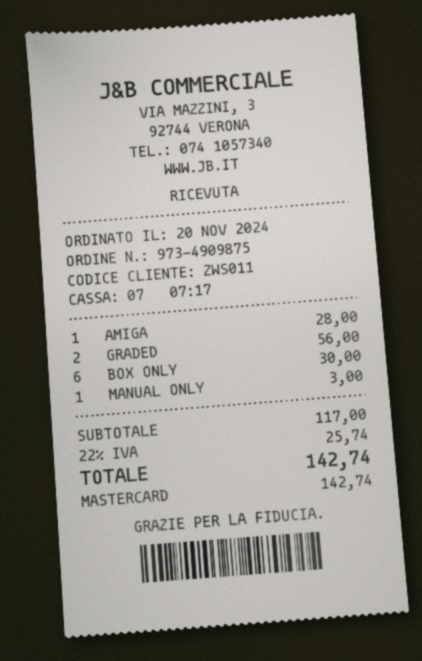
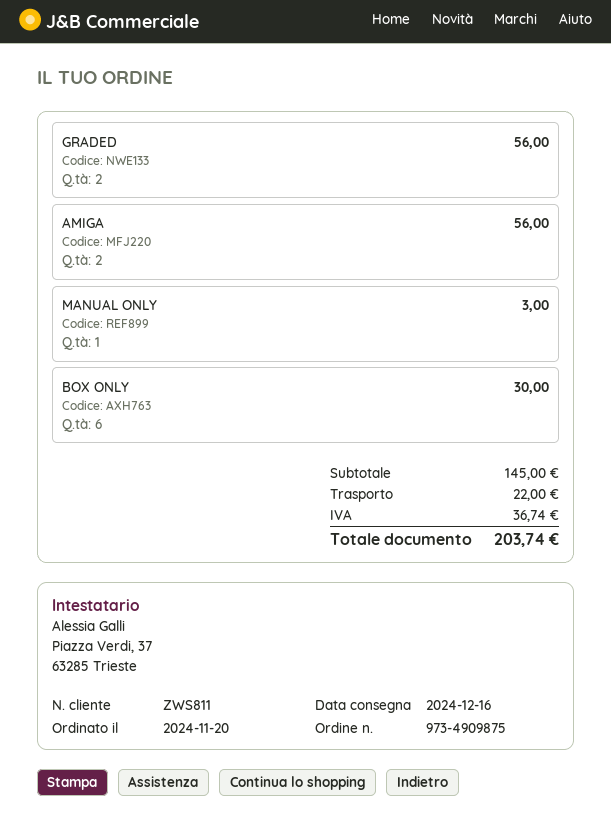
customer number: ZWS011 -> ZWS811
AMIGA: 1 for 28.00 -> 2 for 56.00
subtotal: 117.00 -> 145.00
shipping: none -> 22.00
tax: 25.74 -> 36.74
total: 142.74 -> 203.74

